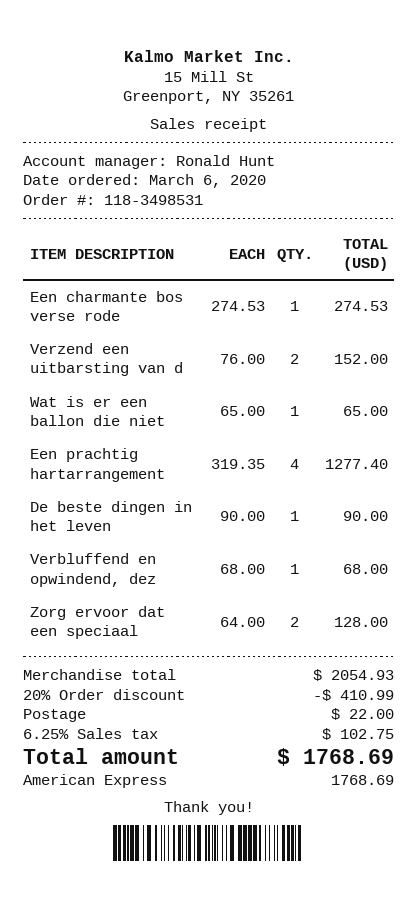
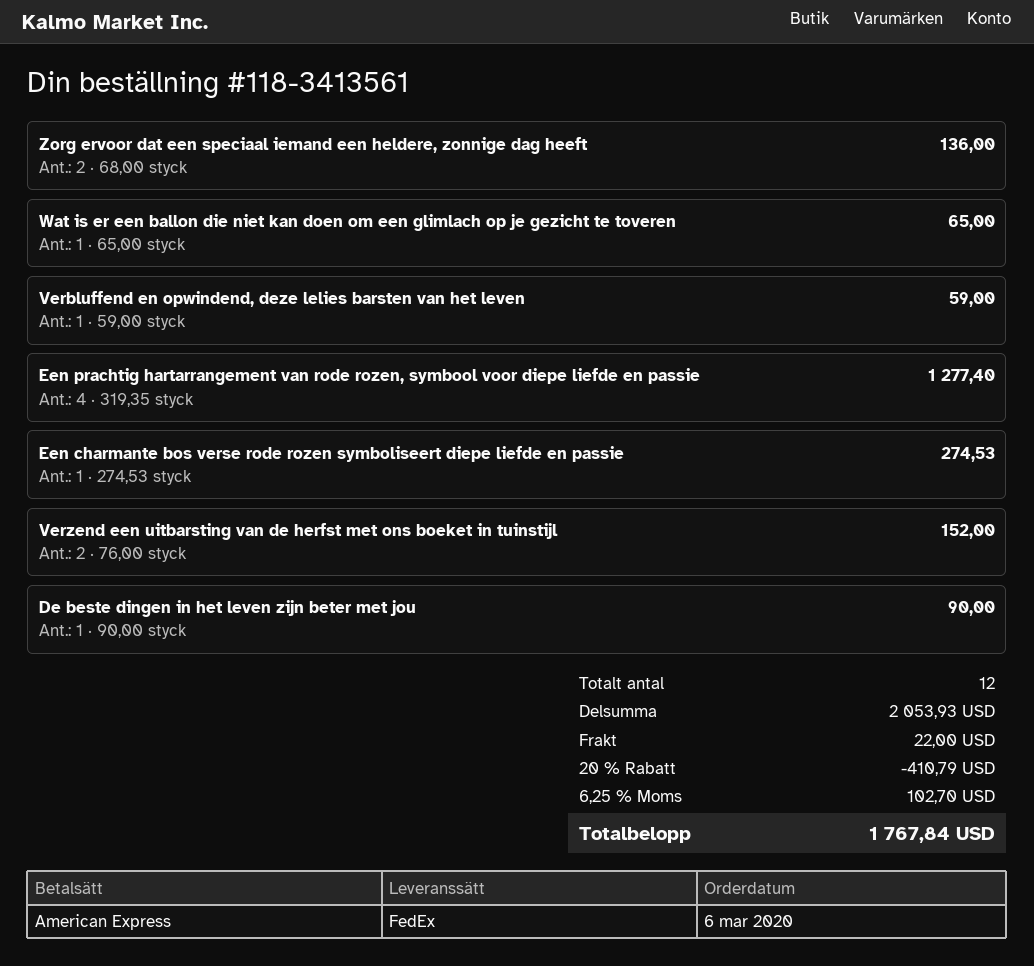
order number: 118-3498531 -> 118-3413561
Verbluffend en opwindend, dez: 1 x 68.00 = 68.00 -> 1 x 59.00 = 59.00
Zorg ervoor dat een speciaal: 2 x 64.00 = 128.00 -> 2 x 68.00 = 136.00
subtotal: 2054.93 -> 2053.93
discount: 20% = 410.99 -> 20% = 410.79
tax: 6.25% = 102.75 -> 6.25% = 102.70
total: 1768.69 -> 1767.84

